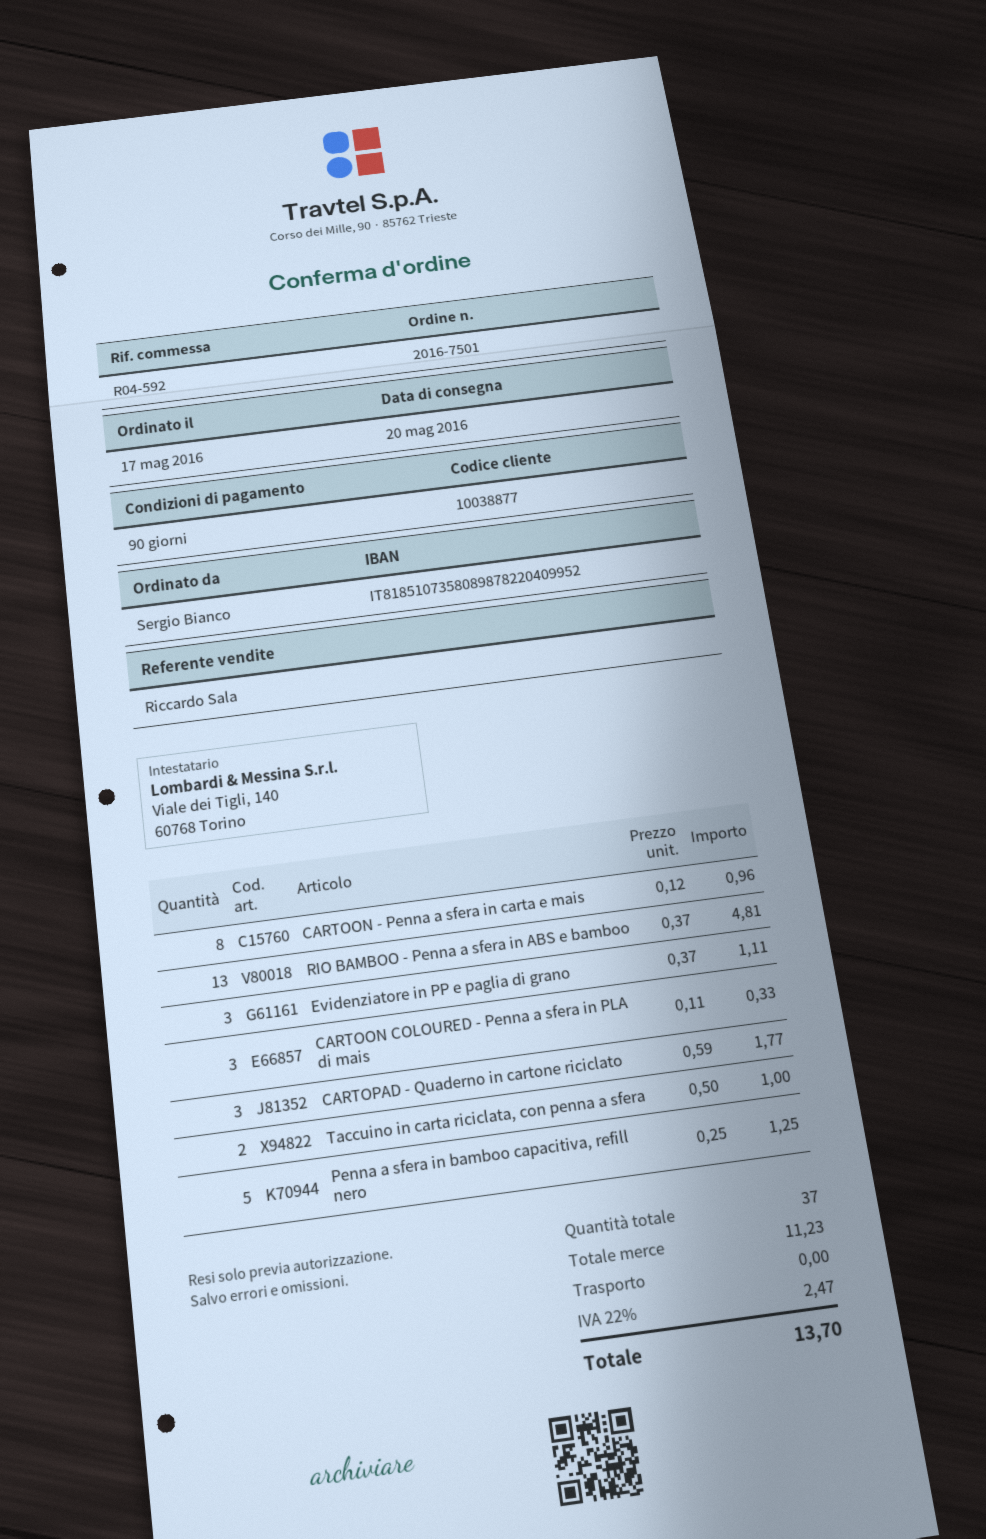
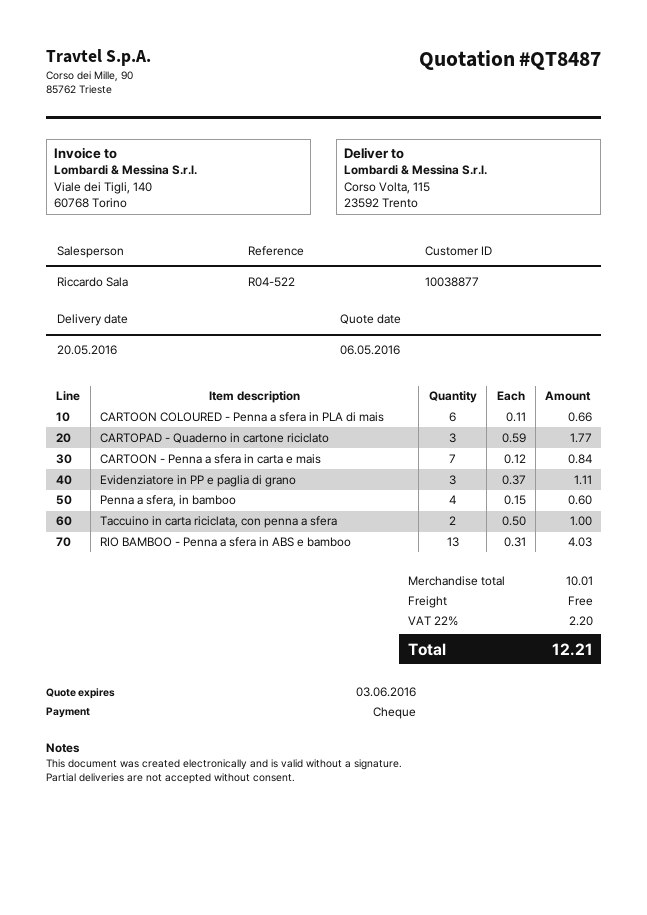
reference: R04-592 -> R04-522
CARTOON - Penna a sfera in carta e mais: 8 x 0.12 = 0.96 -> 7 x 0.12 = 0.84
RIO BAMBOO - Penna a sfera in ABS e bamboo: 13 x 0.37 = 4.81 -> 13 x 0.31 = 4.03
CARTOON COLOURED - Penna a sfera in PLA di mais: 3 x 0.11 = 0.33 -> 6 x 0.11 = 0.66
Penna a sfera in bamboo capacitiva, refill nero: 5 x 0.25 = 1.25 -> none
Penna a sfera, in bamboo: none -> 4 x 0.15 = 0.60
subtotal: 11.23 -> 10.01
tax: 22% = 2.47 -> 22% = 2.20
total: 13.70 -> 12.21

